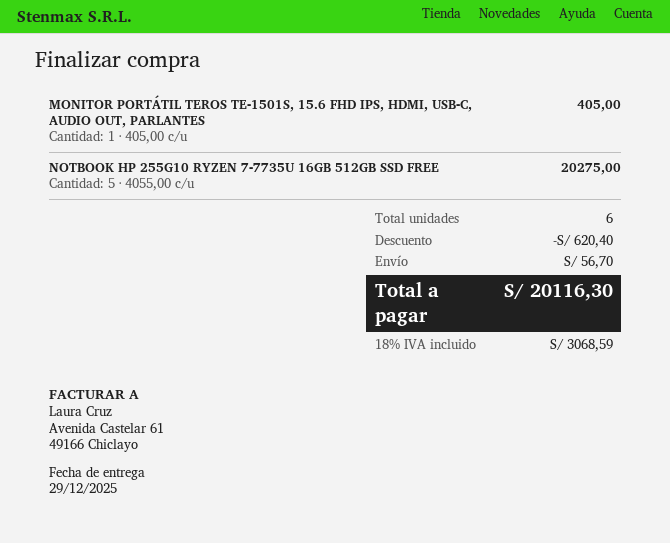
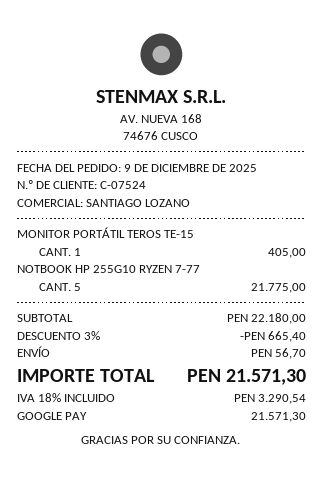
NOTBOOK HP 255G10 RYZEN 7-7735U 16GB 512GB SSD FREE: 5 for 20275.00 -> 5 for 21775.00
discount: 620.40 -> 665.40
tax: 18% = 3068.59 -> 18% = 3290.54
total: 20116.30 -> 21571.30

